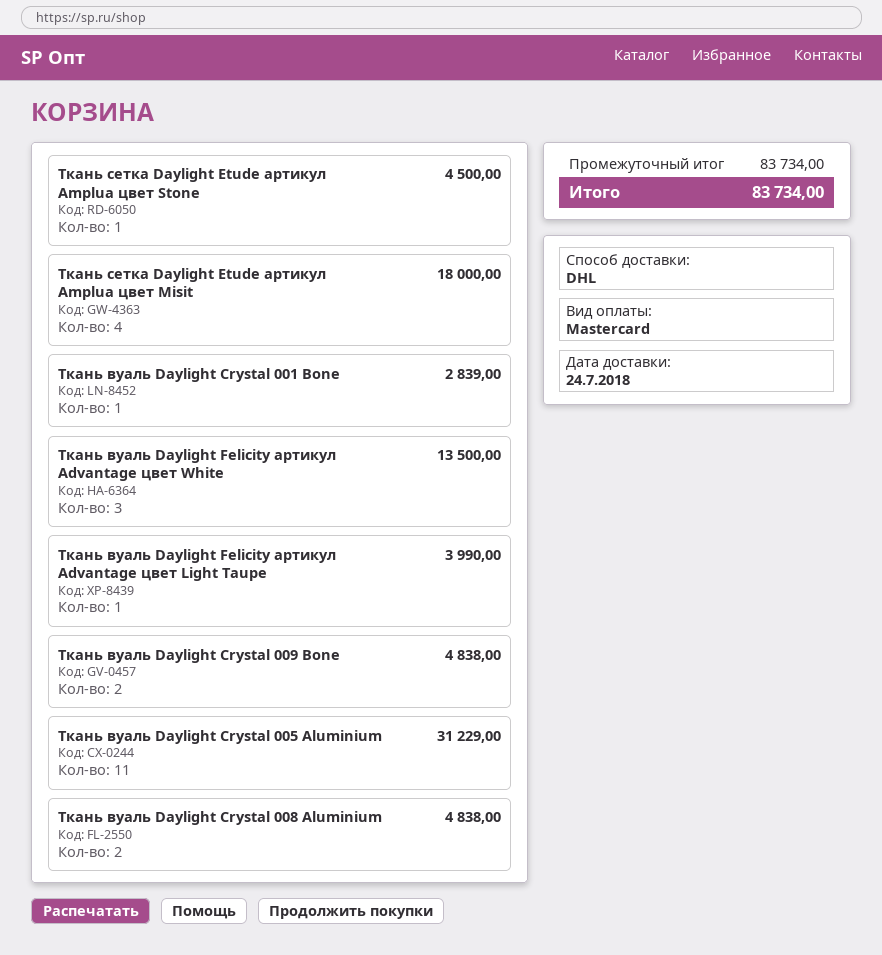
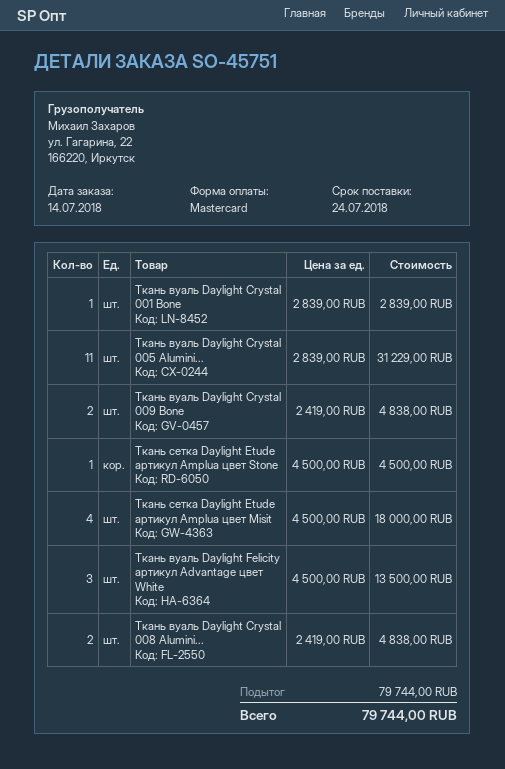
Ткань вуаль Daylight Felicity артикул Advantage цвет Light Taupe: 1 for 3990.00 -> none
subtotal: 83734.00 -> 79744.00
total: 83734.00 -> 79744.00

